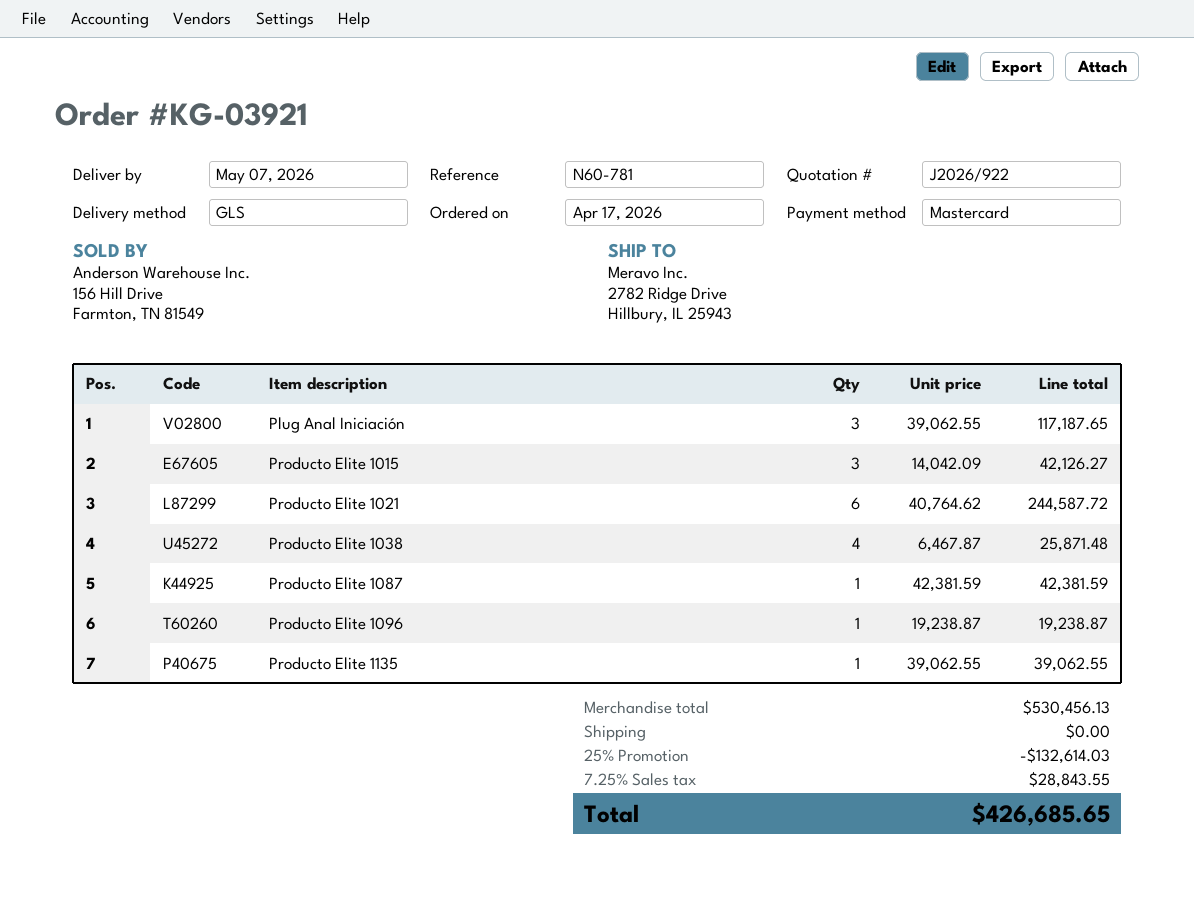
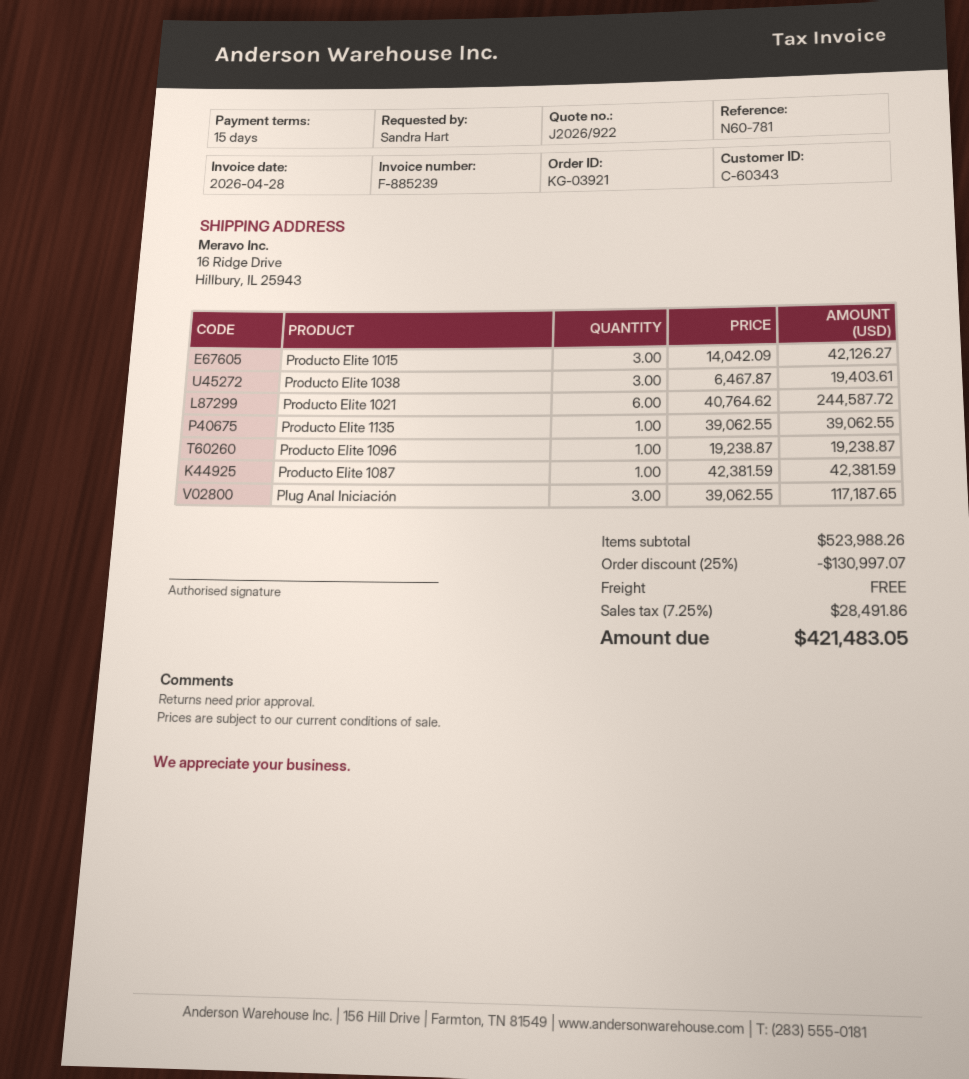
ship to: 2782 Ridge Drive, Hillbury, IL 25943 -> 16 Ridge Drive, Hillbury, IL 25943
Producto Elite 1038: 4 x 6467.87 = 25871.48 -> 3 x 6467.87 = 19403.61
subtotal: 530456.13 -> 523988.26
discount: 25% = 132614.03 -> 25% = 130997.07
tax: 7.25% = 28843.55 -> 7.25% = 28491.86
total: 426685.65 -> 421483.05

